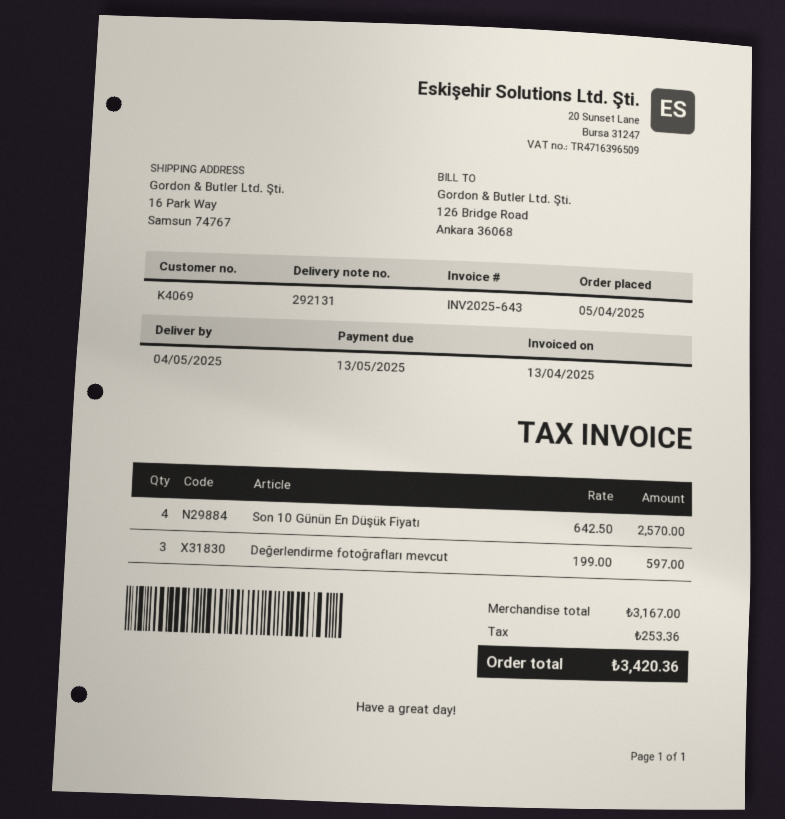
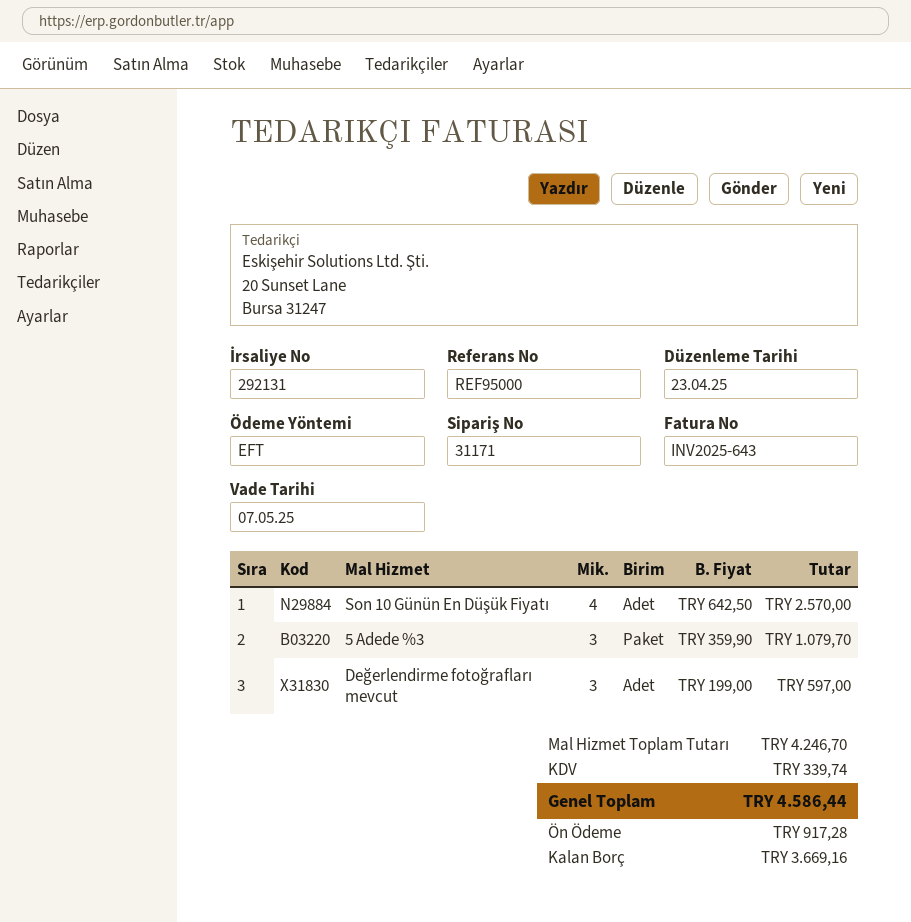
invoice date: 2025-04-13 -> 2025-04-23
due date: 2025-05-13 -> 2025-05-07
5 Adede %3: none -> 3 x 359.90 = 1079.70
subtotal: 3167.00 -> 4246.70
tax: 253.36 -> 339.74
total: 3420.36 -> 4586.44

